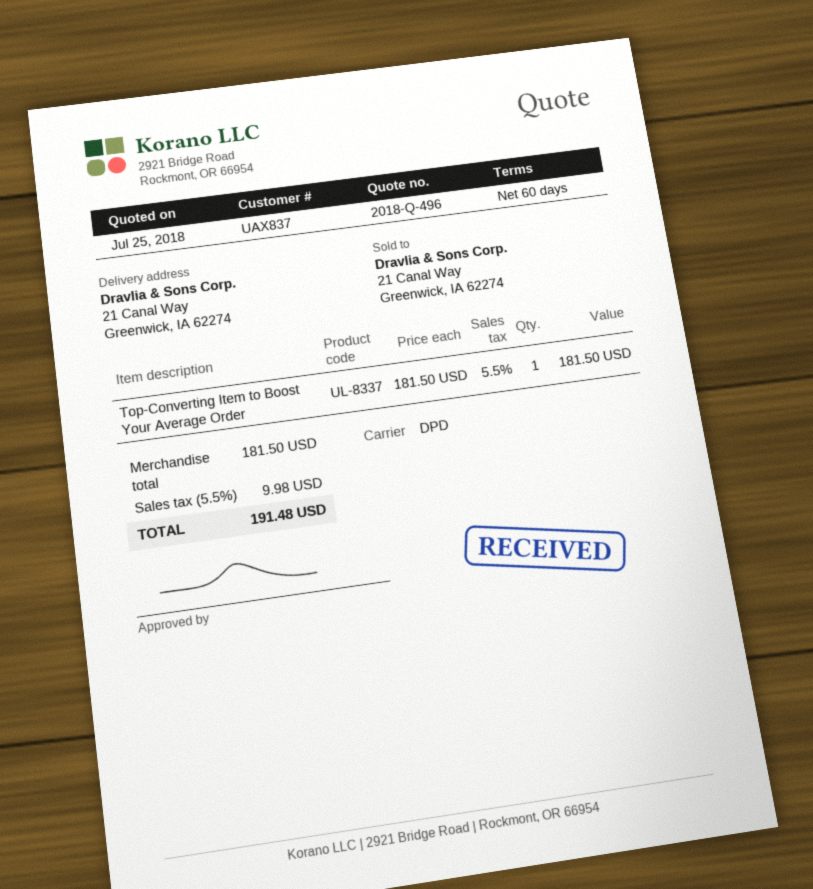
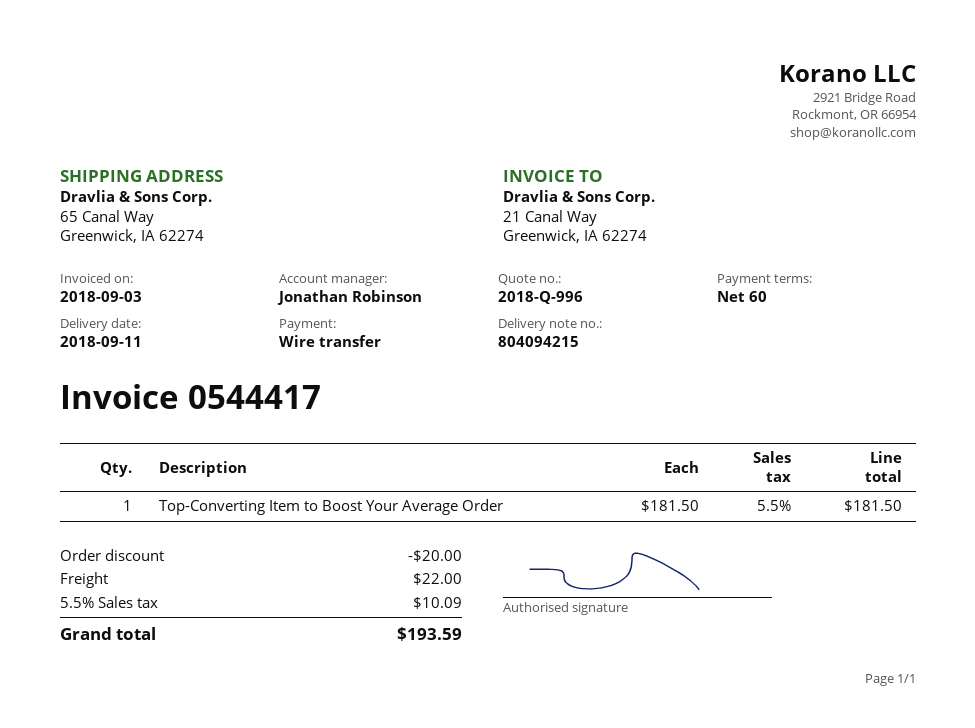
quote number: 2018-Q-496 -> 2018-Q-996
ship to: 21 Canal Way, Greenwick, IA 62274 -> 65 Canal Way, Greenwick, IA 62274
discount: none -> 20.00
shipping: none -> 22.00
tax: 5.5% = 9.98 -> 5.5% = 10.09
total: 191.48 -> 193.59

